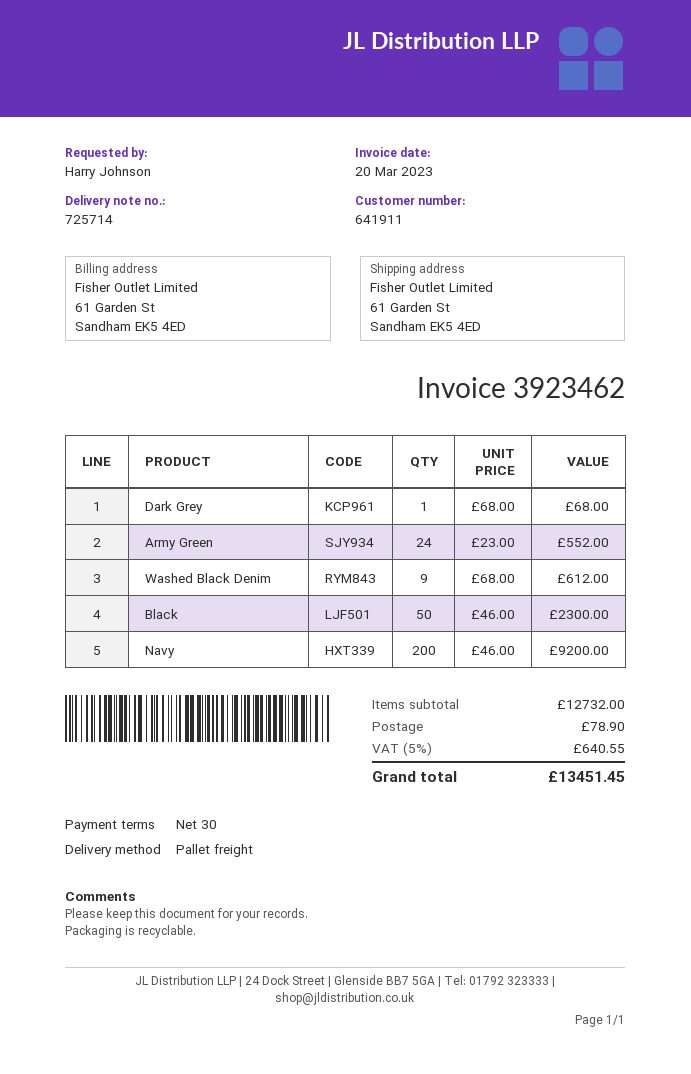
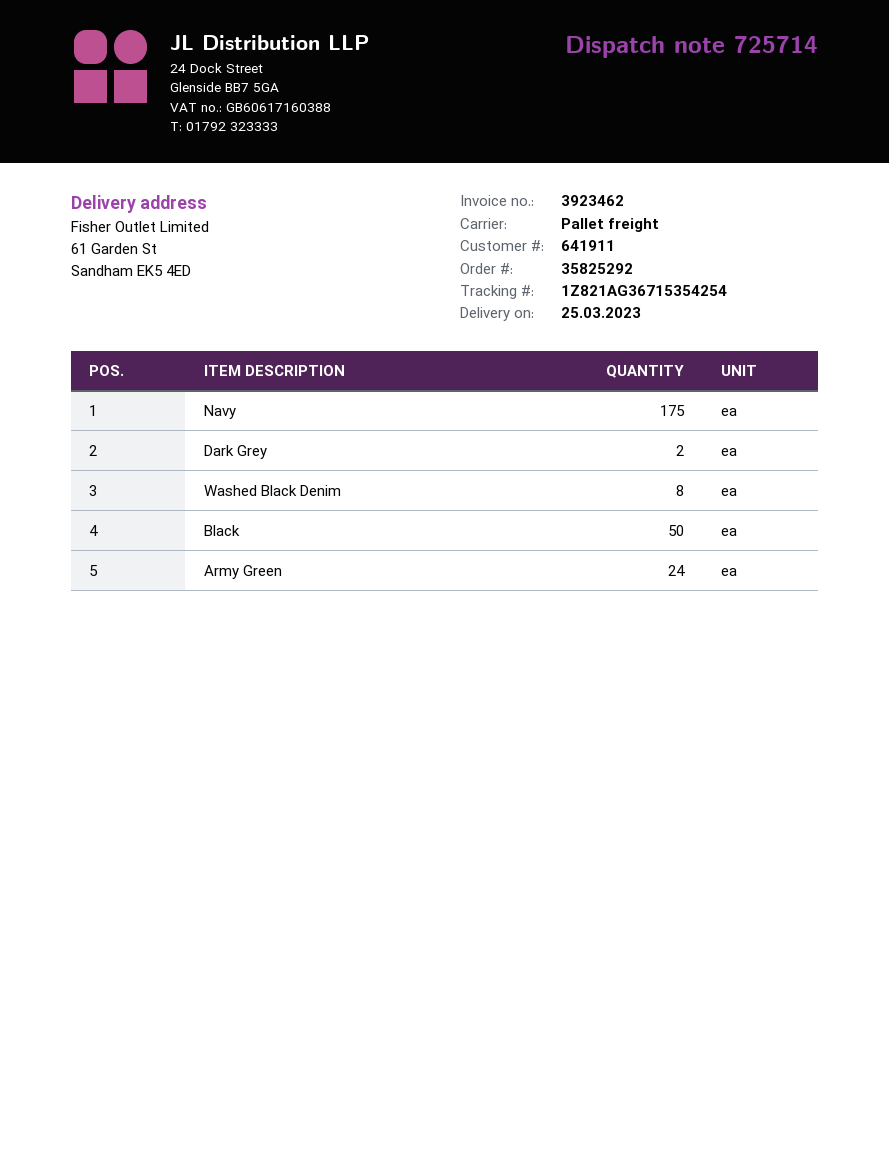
Dark Grey: 1 -> 2
Washed Black Denim: 9 -> 8
Navy: 200 -> 175

